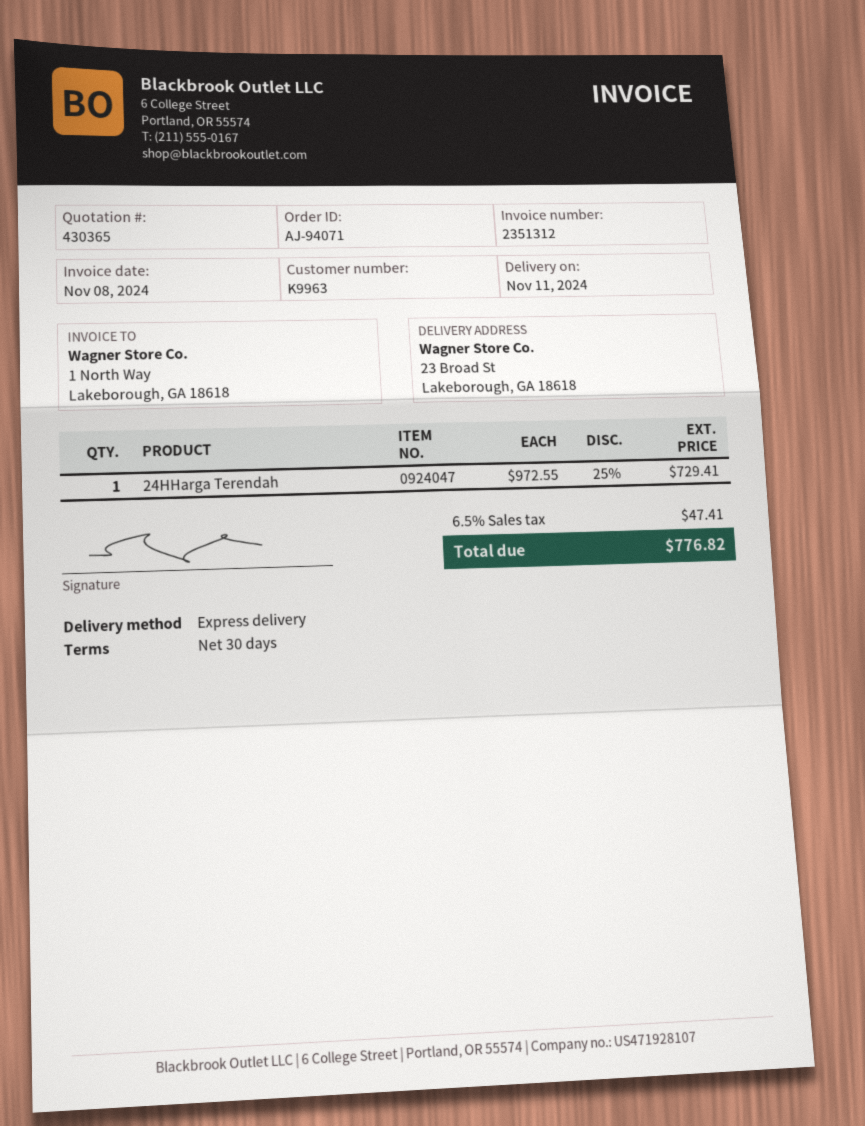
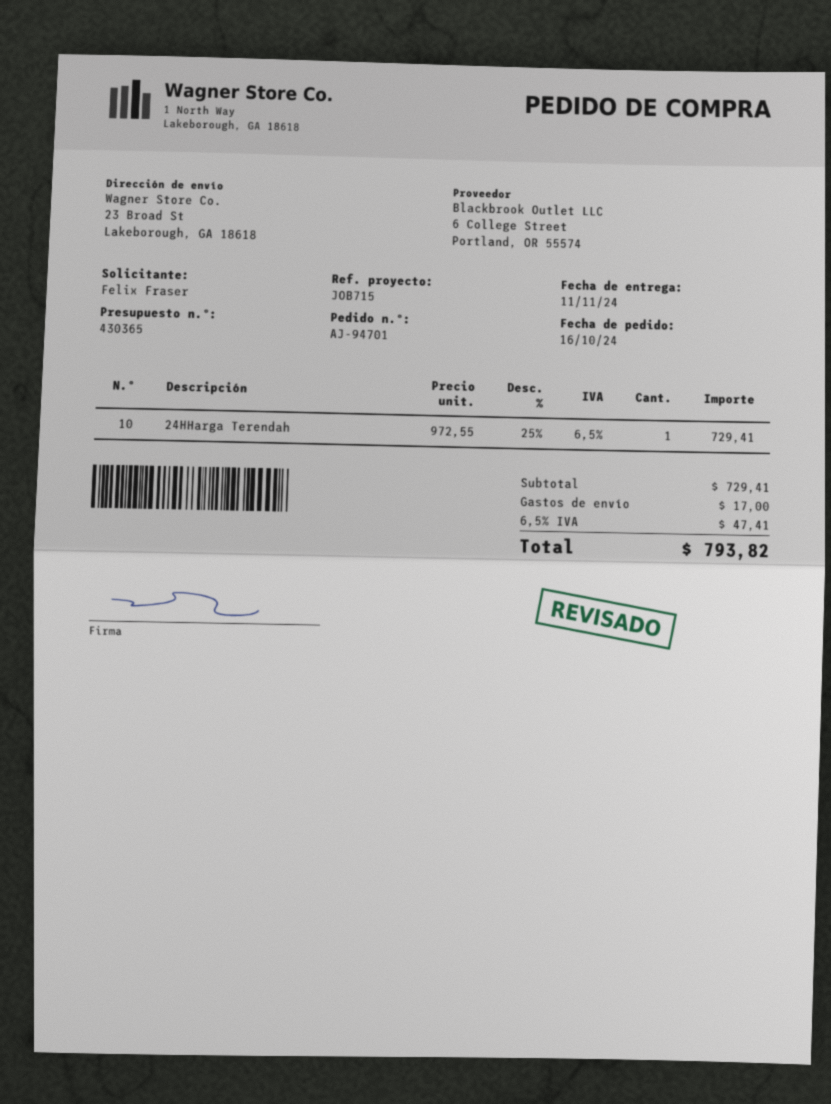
order number: AJ-94071 -> AJ-94701
shipping: none -> 17.00
total: 776.82 -> 793.82

